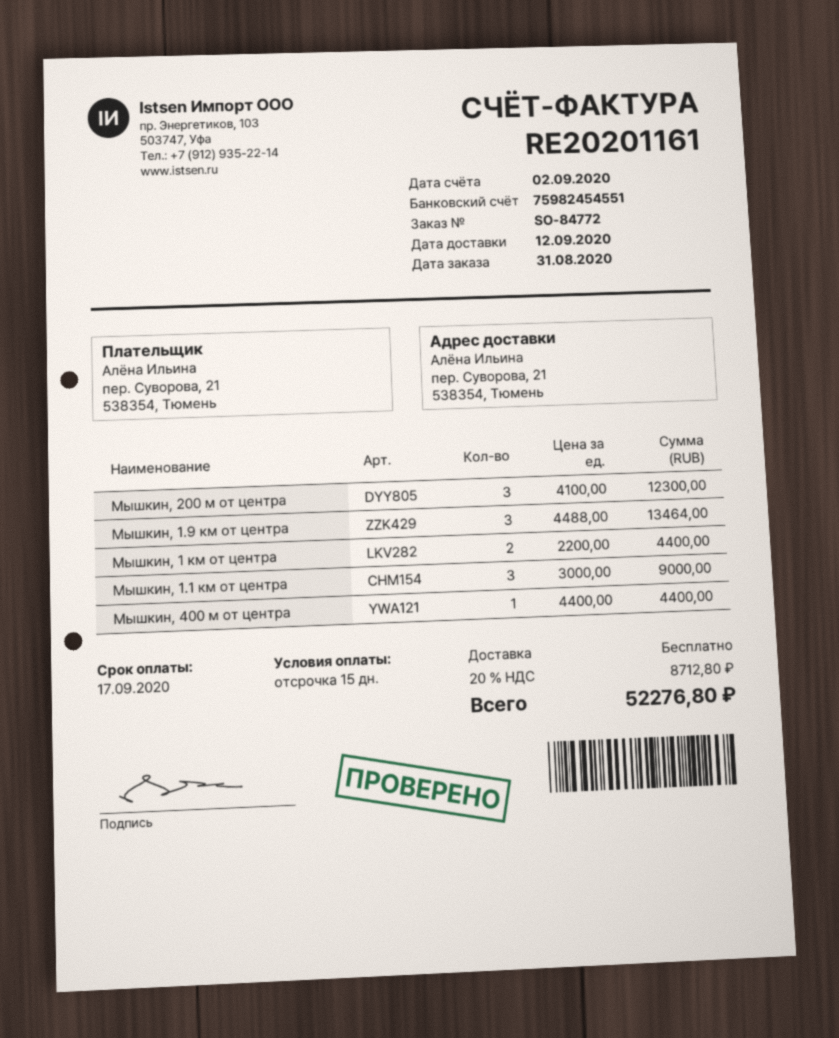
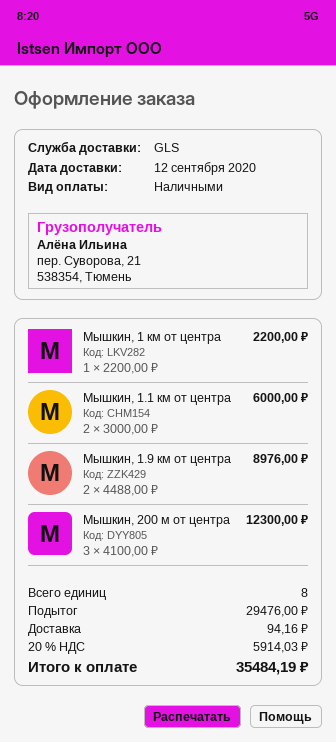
Мышкин, 1.9 км от центра: 3 x 4488.00 = 13464.00 -> 2 x 4488.00 = 8976.00
Мышкин, 1 км от центра: 2 x 2200.00 = 4400.00 -> 1 x 2200.00 = 2200.00
Мышкин, 1.1 км от центра: 3 x 3000.00 = 9000.00 -> 2 x 3000.00 = 6000.00
Мышкин, 400 м от центра: 1 x 4400.00 = 4400.00 -> none
shipping: 0.00 -> 94.16
tax: 20% = 8712.80 -> 20% = 5914.03
total: 52276.80 -> 35484.19

